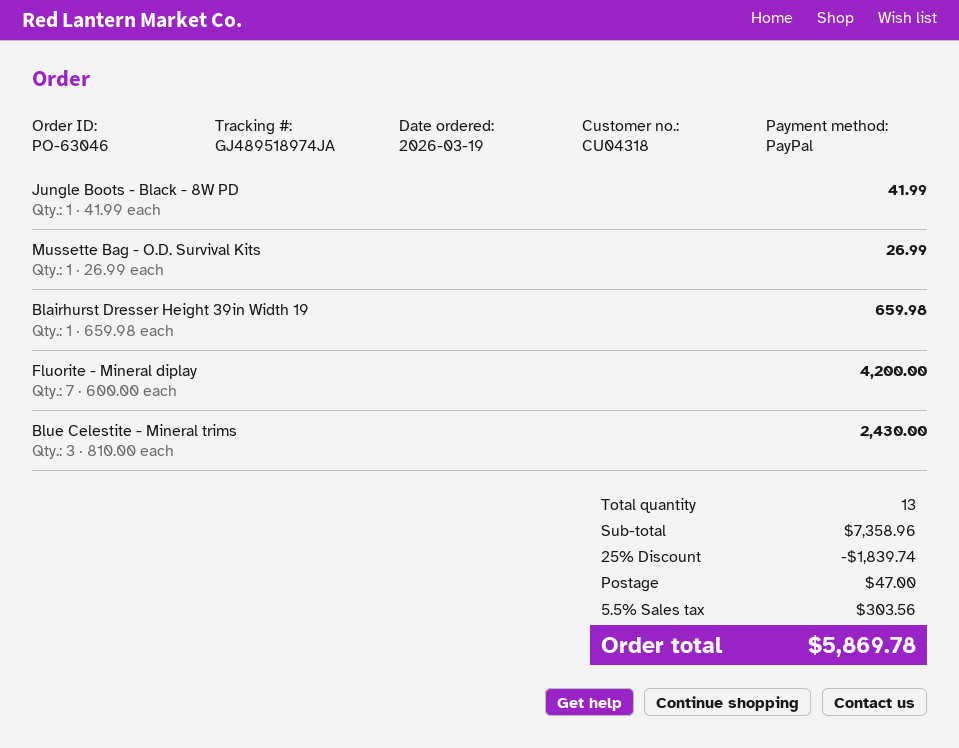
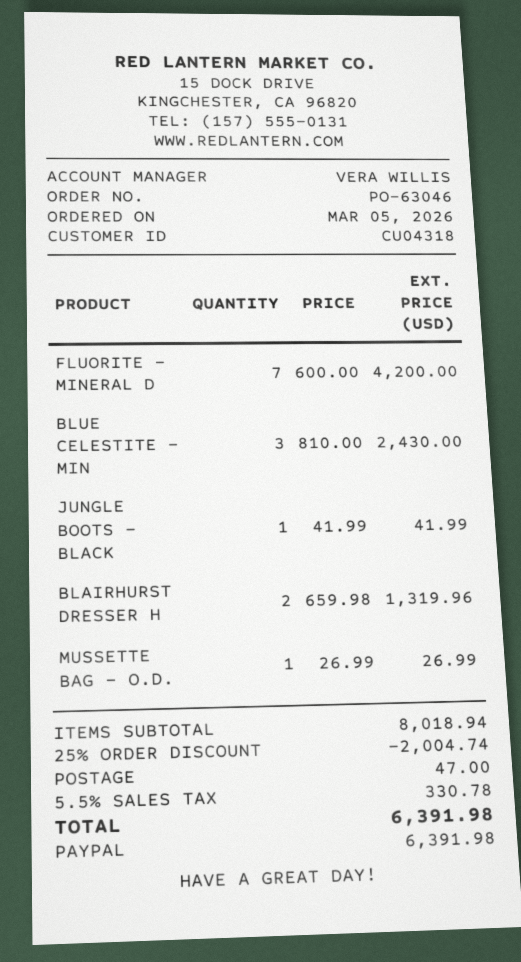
order date: 2026-03-19 -> 2026-03-05
Blairhurst Dresser Height 39in Width 19: 1 x 659.98 = 659.98 -> 2 x 659.98 = 1319.96
subtotal: 7358.96 -> 8018.94
discount: 25% = 1839.74 -> 25% = 2004.74
tax: 5.5% = 303.56 -> 5.5% = 330.78
total: 5869.78 -> 6391.98

